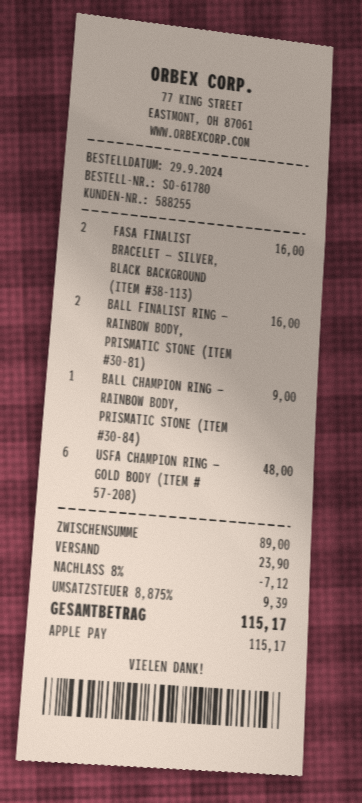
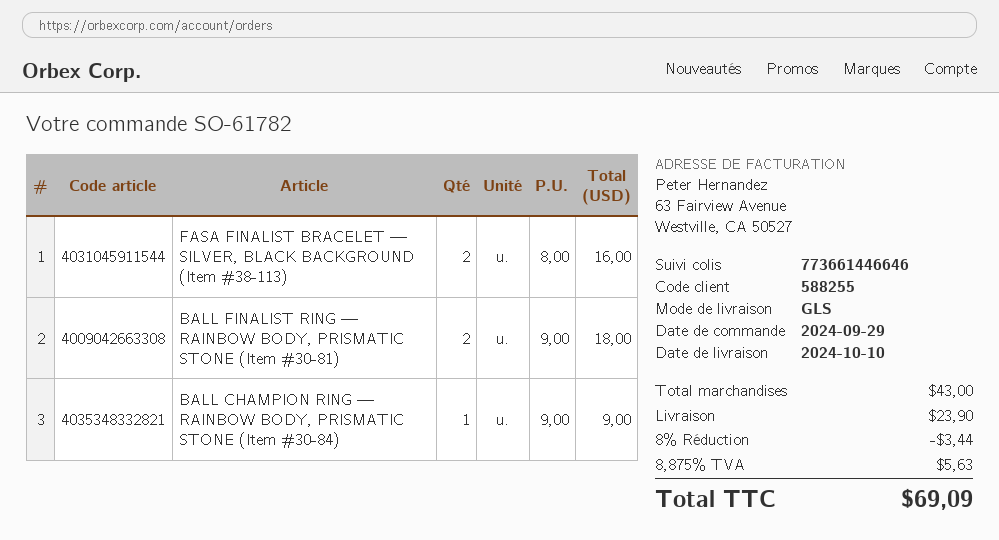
order number: SO-61780 -> SO-61782
BALL FINALIST RING — RAINBOW BODY, PRISMATIC STONE (ITEM #30-81): 2 for 16.00 -> 2 for 18.00
USFA CHAMPION RING — GOLD BODY (ITEM # 57-208): 6 for 48.00 -> none
subtotal: 89.00 -> 43.00
discount: 8% = 7.12 -> 8% = 3.44
tax: 8.875% = 9.39 -> 8.875% = 5.63
total: 115.17 -> 69.09

